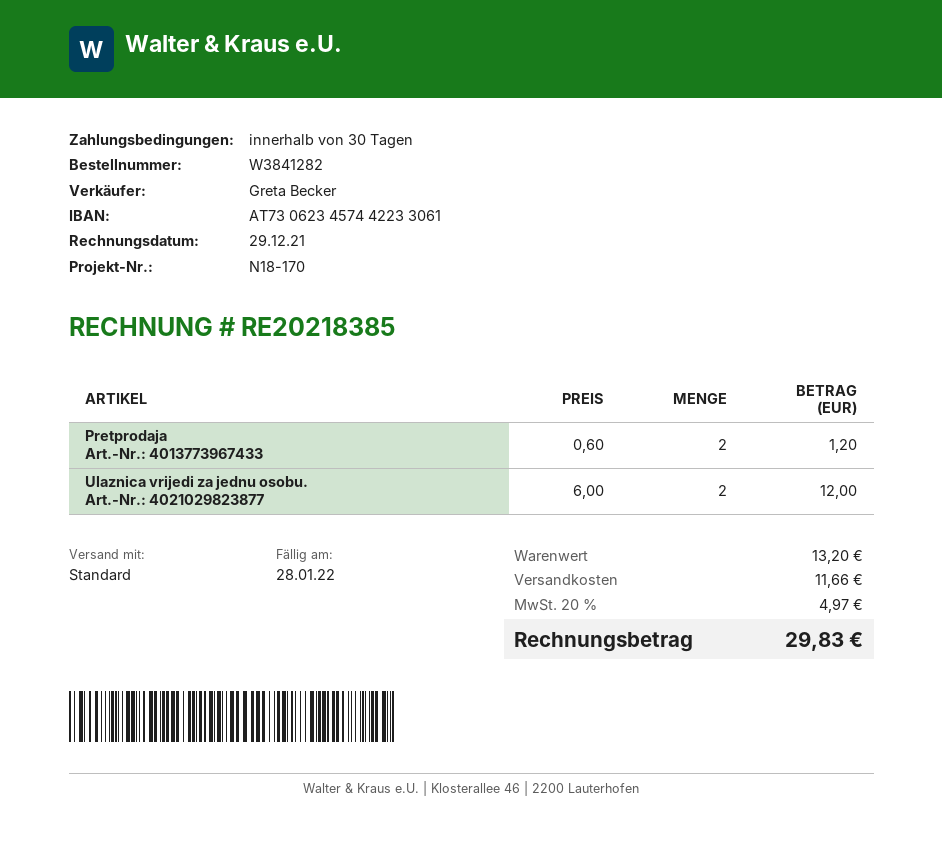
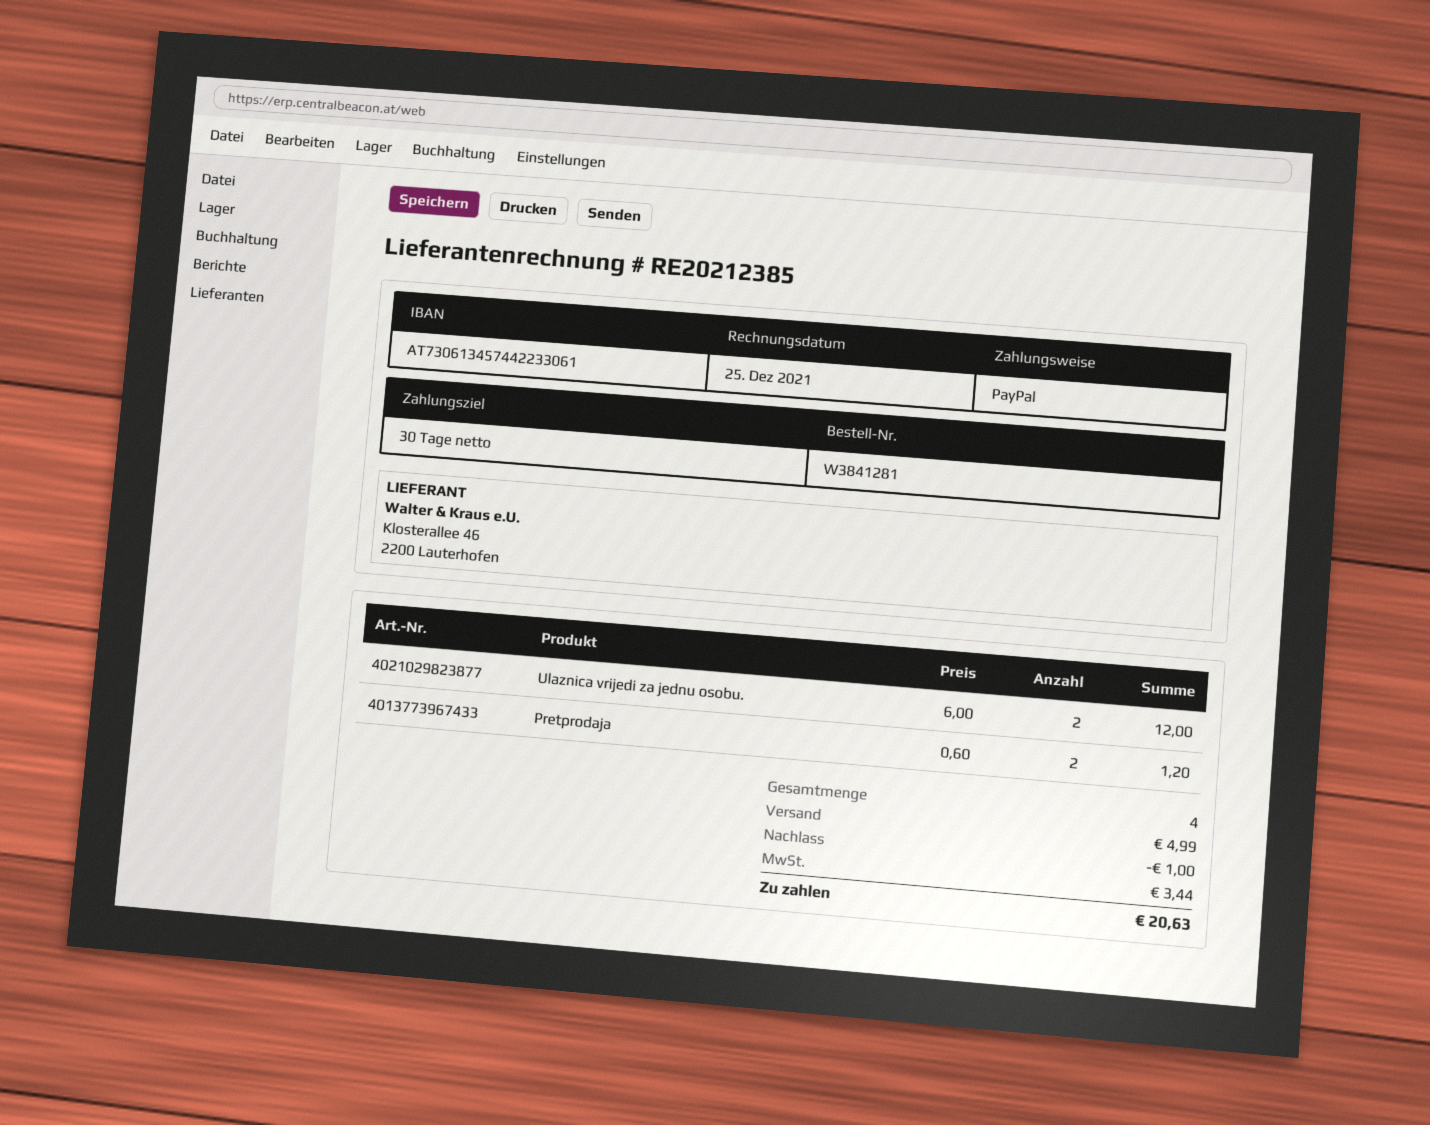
order number: W3841282 -> W3841281
invoice number: RE20218385 -> RE20212385
invoice date: 2021-12-29 -> 2021-12-25
bank account: AT730623457442233061 -> AT730613457442233061
discount: none -> 1.00
shipping: 11.66 -> 4.99
tax: 4.97 -> 3.44
total: 29.83 -> 20.63

